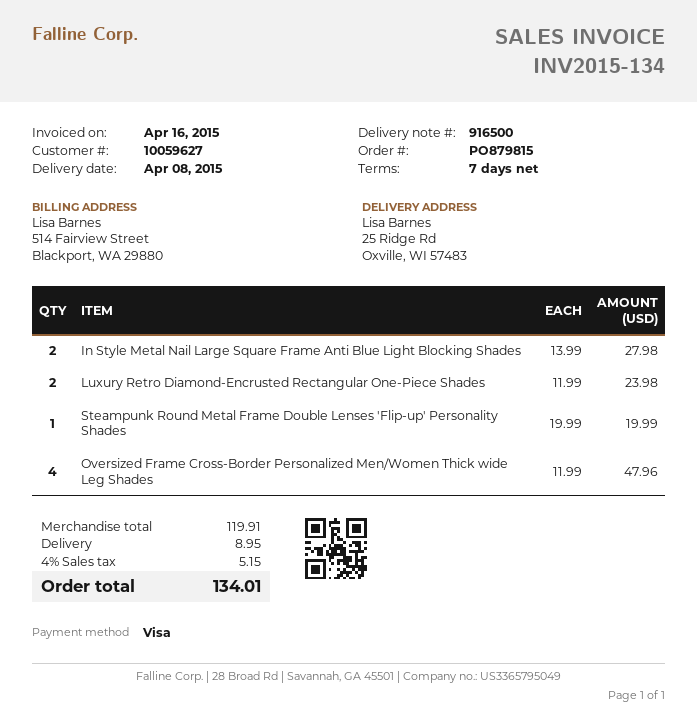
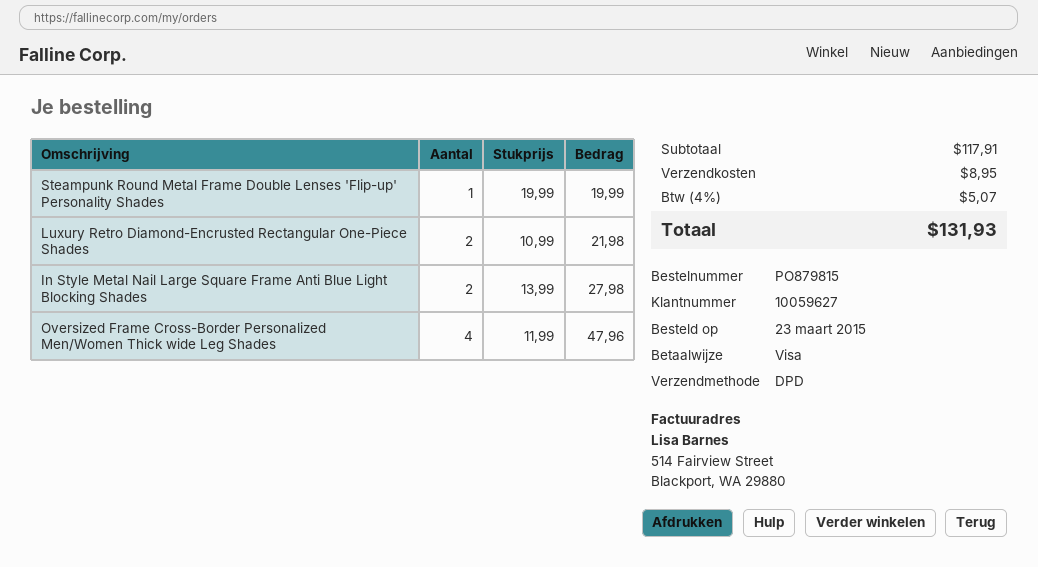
Luxury Retro Diamond-Encrusted Rectangular One-Piece Shades: 2 x 11.99 = 23.98 -> 2 x 10.99 = 21.98
subtotal: 119.91 -> 117.91
tax: 4% = 5.15 -> 4% = 5.07
total: 134.01 -> 131.93

